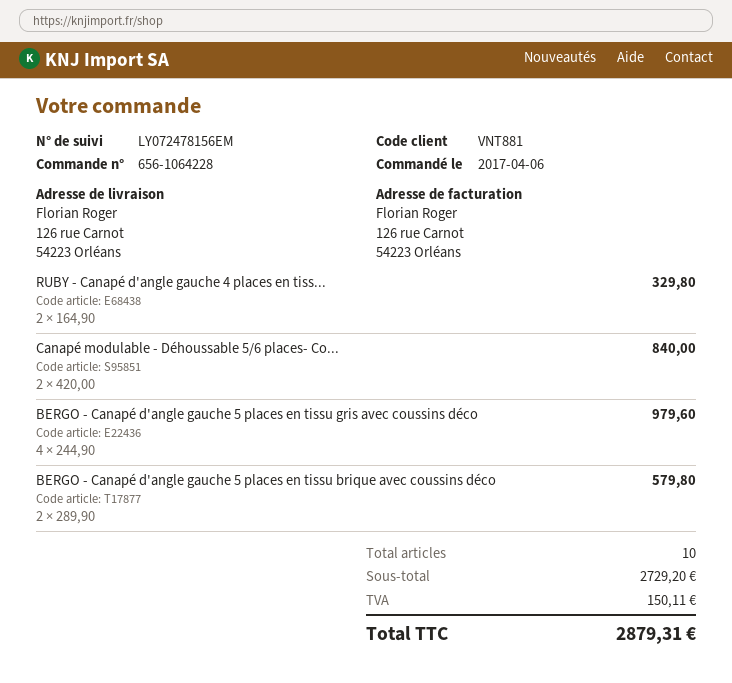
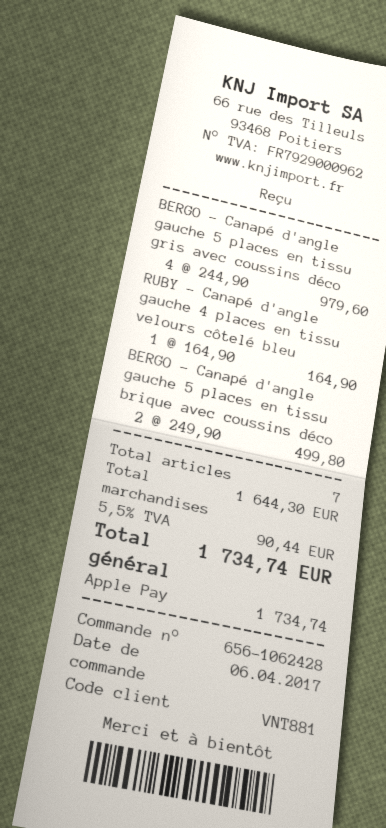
order number: 656-1064228 -> 656-1062428
RUBY - Canapé d'angle gauche 4 places en tiss...: 2 x 164.90 = 329.80 -> 1 x 164.90 = 164.90
Canapé modulable - Déhoussable 5/6 places- Co...: 2 x 420.00 = 840.00 -> none
BERGO - Canapé d'angle gauche 5 places en tissu brique avec coussins déco: 2 x 289.90 = 579.80 -> 2 x 249.90 = 499.80
total quantity: 10 -> 7
subtotal: 2729.20 -> 1644.30
tax: 150.11 -> 90.44
total: 2879.31 -> 1734.74

